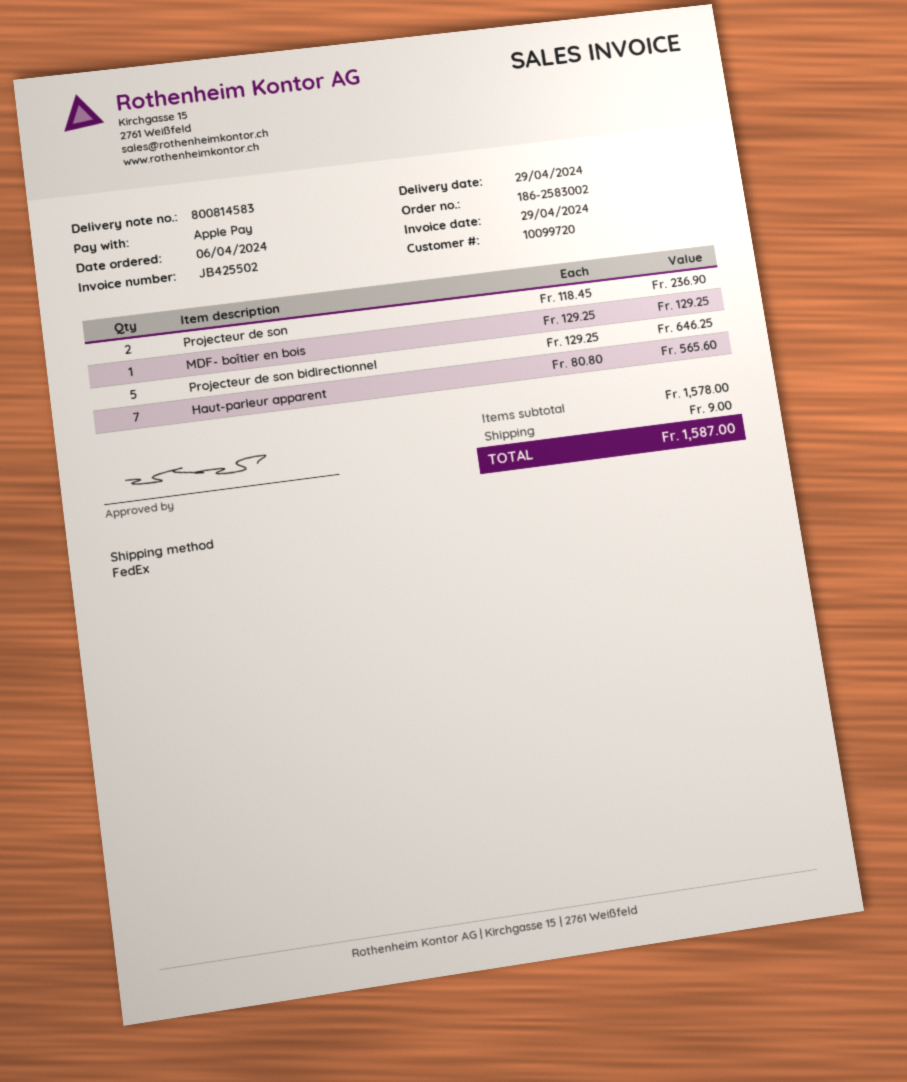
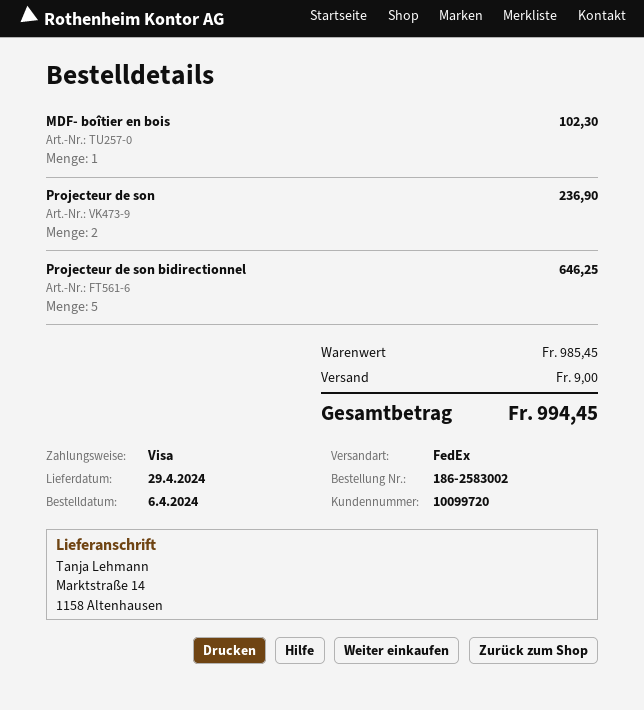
payment method: Apple Pay -> Visa
MDF- boîtier en bois: 1 for 129.25 -> 1 for 102.30
Haut-parleur apparent: 7 for 565.60 -> none
subtotal: 1578.00 -> 985.45
total: 1587.00 -> 994.45

